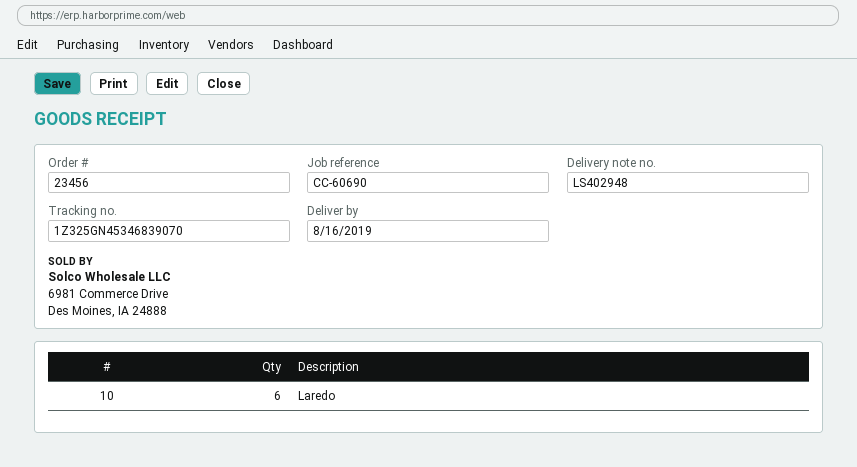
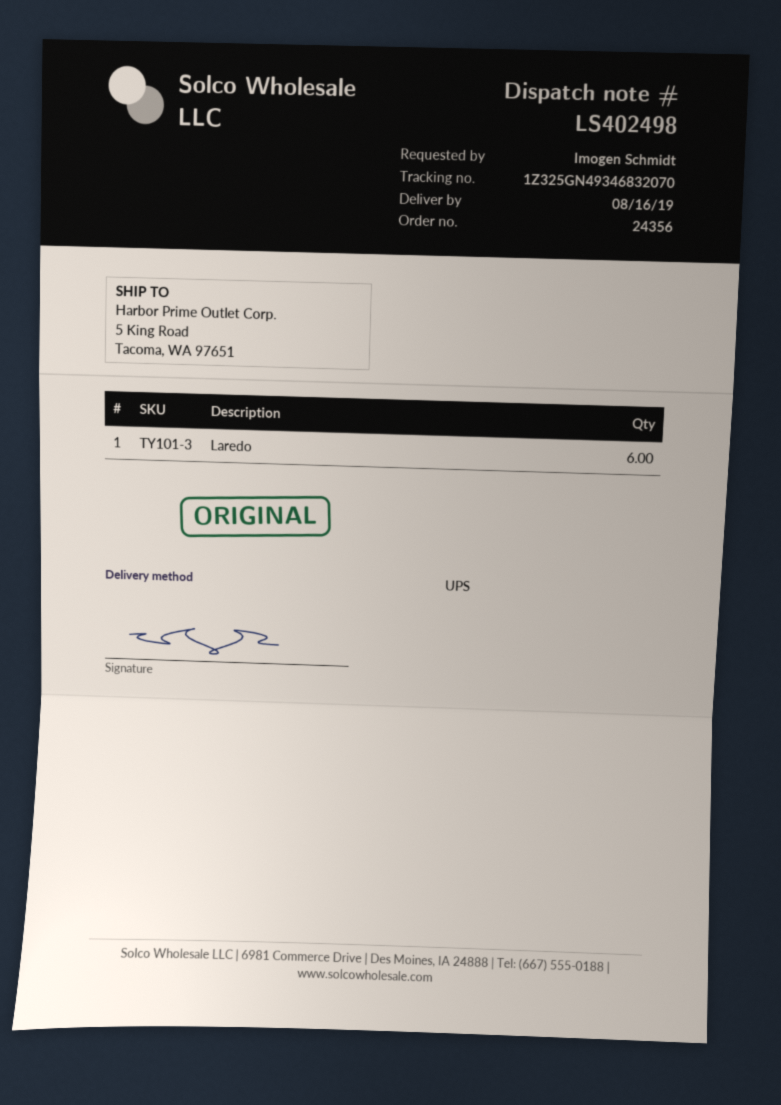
order number: 23456 -> 24356
delivery note number: LS402948 -> LS402498
tracking number: 1Z325GN45346839070 -> 1Z325GN49346832070

